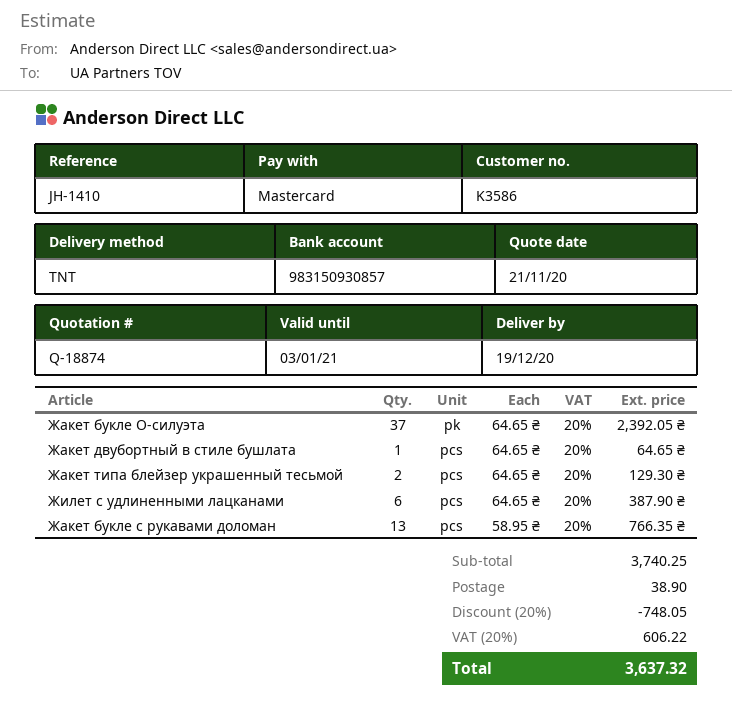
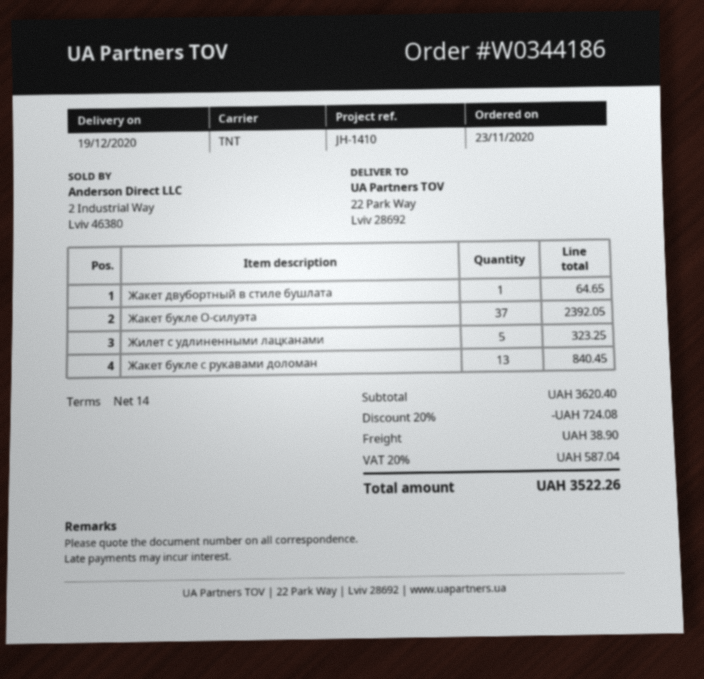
Жакет типа блейзер украшенный тесьмой: 2 for 129.30 -> none
Жилет с удлиненными лацканами: 6 for 387.90 -> 5 for 323.25
Жакет букле с рукавами доломан: 13 for 766.35 -> 13 for 840.45
subtotal: 3740.25 -> 3620.40
discount: 20% = 748.05 -> 20% = 724.08
tax: 20% = 606.22 -> 20% = 587.04
total: 3637.32 -> 3522.26

